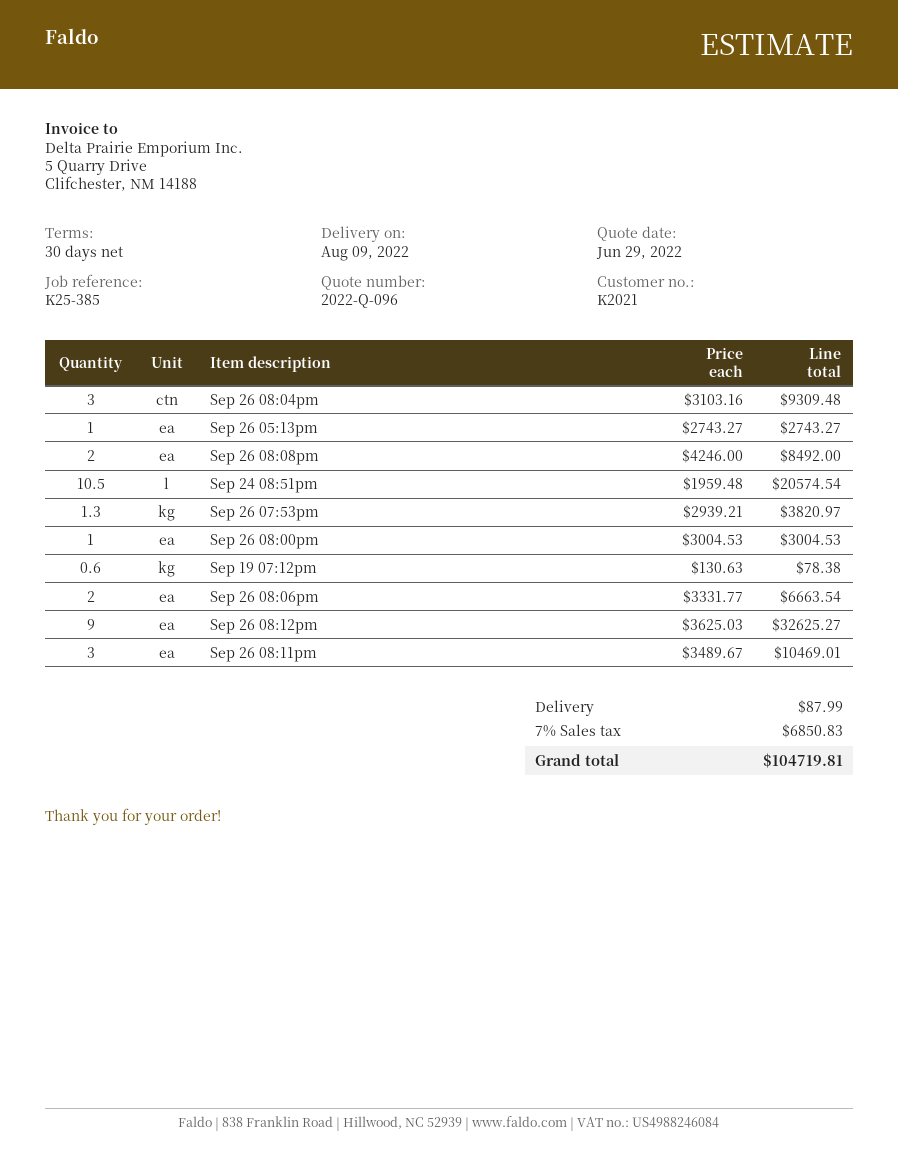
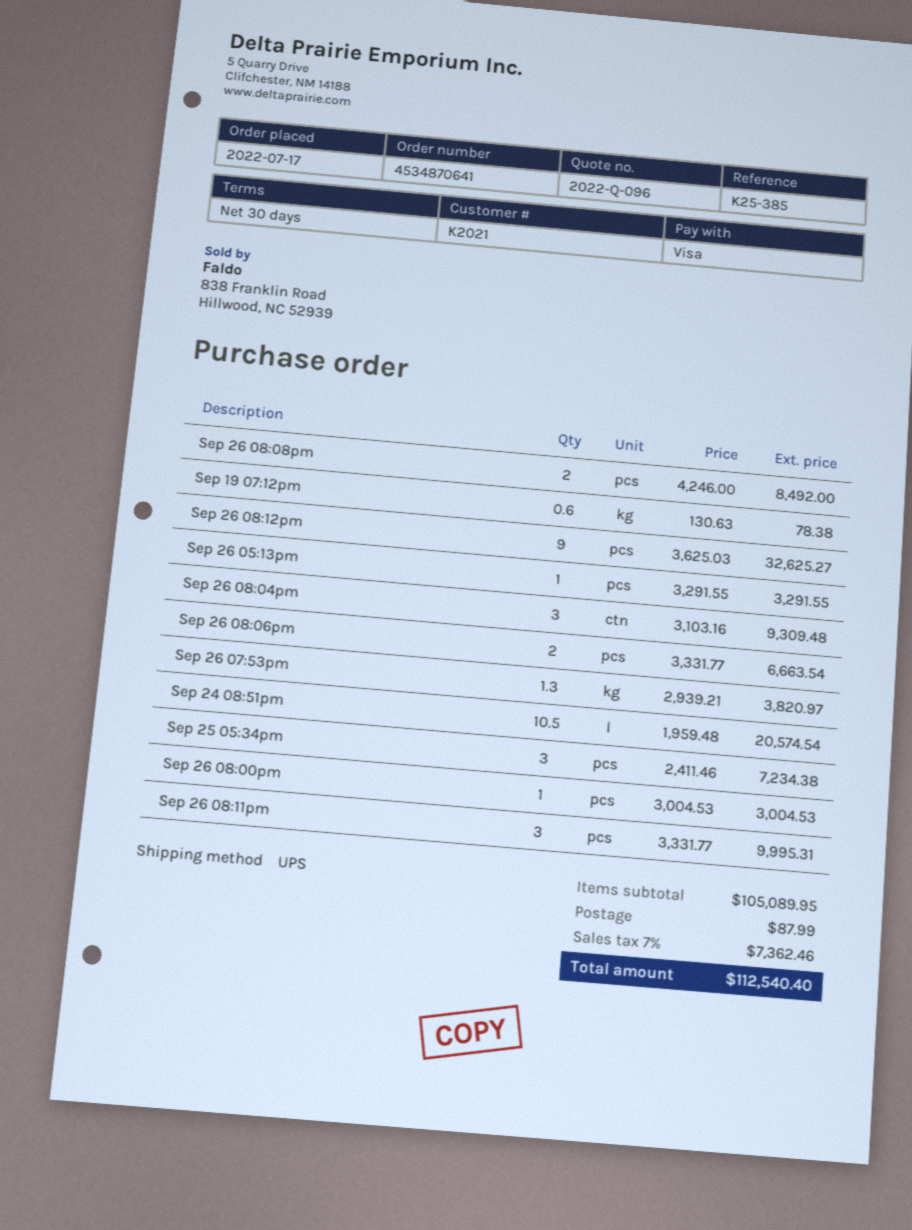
Sep 26 05:13pm: 1 x 2743.27 = 2743.27 -> 1 x 3291.55 = 3291.55
Sep 26 08:11pm: 3 x 3489.67 = 10469.01 -> 3 x 3331.77 = 9995.31
Sep 25 05:34pm: none -> 3 x 2411.46 = 7234.38
tax: 7% = 6850.83 -> 7% = 7362.46
total: 104719.81 -> 112540.40

